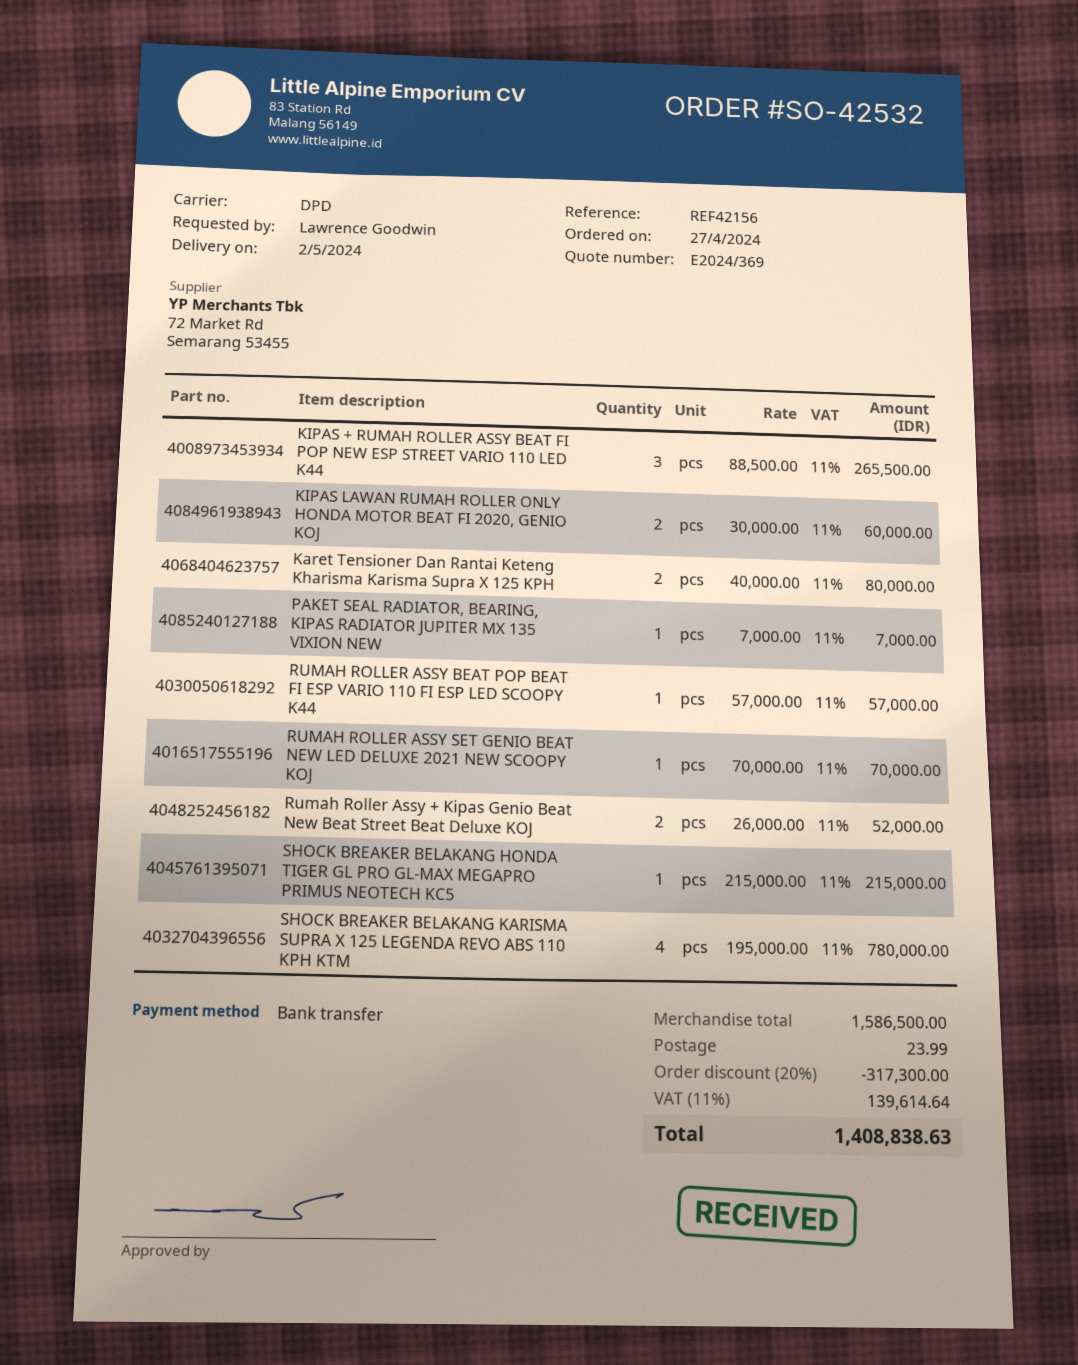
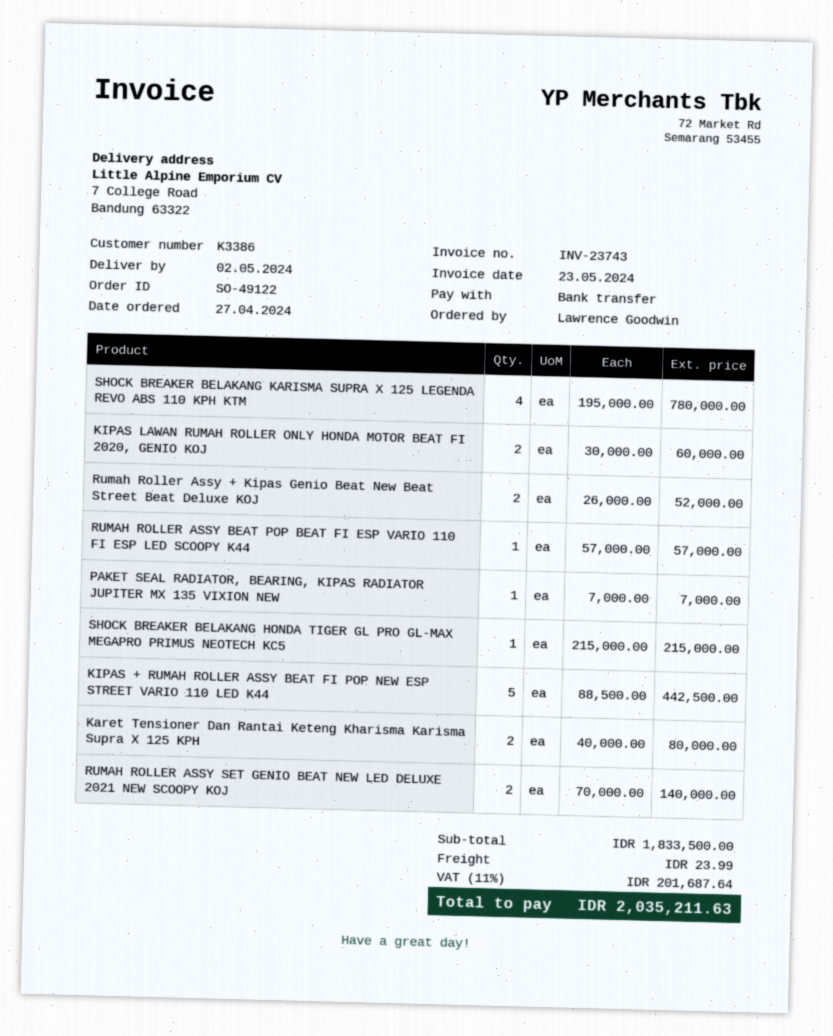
order number: SO-42532 -> SO-49122
KIPAS + RUMAH ROLLER ASSY BEAT FI POP NEW ESP STREET VARIO 110 LED K44: 3 x 88500.00 = 265500.00 -> 5 x 88500.00 = 442500.00
RUMAH ROLLER ASSY SET GENIO BEAT NEW LED DELUXE 2021 NEW SCOOPY KOJ: 1 x 70000.00 = 70000.00 -> 2 x 70000.00 = 140000.00
subtotal: 1586500.00 -> 1833500.00
discount: 20% = 317300.00 -> none
tax: 11% = 139614.64 -> 11% = 201687.64
total: 1408838.63 -> 2035211.63

